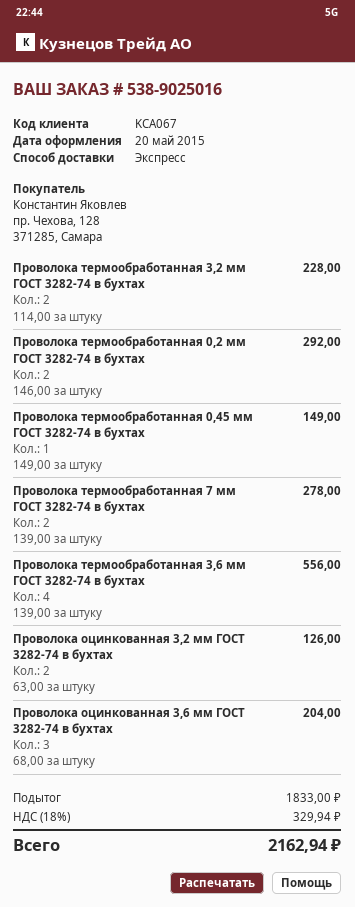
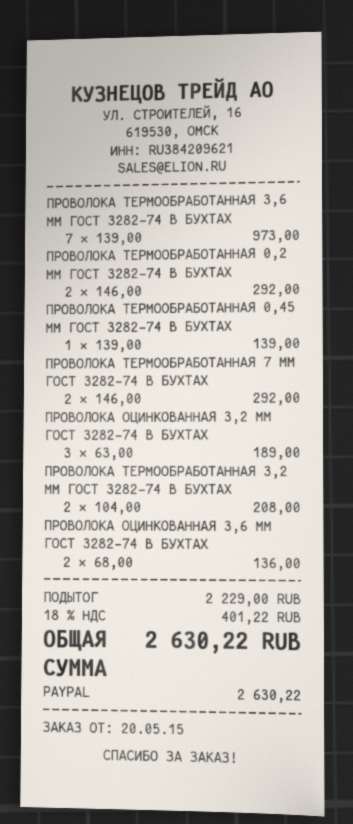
Проволока термообработанная 3,2 мм ГОСТ 3282-74 в бухтах: 2 x 114.00 = 228.00 -> 2 x 104.00 = 208.00
Проволока термообработанная 0,45 мм ГОСТ 3282-74 в бухтах: 1 x 149.00 = 149.00 -> 1 x 139.00 = 139.00
Проволока термообработанная 7 мм ГОСТ 3282-74 в бухтах: 2 x 139.00 = 278.00 -> 2 x 146.00 = 292.00
Проволока термообработанная 3,6 мм ГОСТ 3282-74 в бухтах: 4 x 139.00 = 556.00 -> 7 x 139.00 = 973.00
Проволока оцинкованная 3,2 мм ГОСТ 3282-74 в бухтах: 2 x 63.00 = 126.00 -> 3 x 63.00 = 189.00
Проволока оцинкованная 3,6 мм ГОСТ 3282-74 в бухтах: 3 x 68.00 = 204.00 -> 2 x 68.00 = 136.00
subtotal: 1833.00 -> 2229.00
tax: 18% = 329.94 -> 18% = 401.22
total: 2162.94 -> 2630.22

